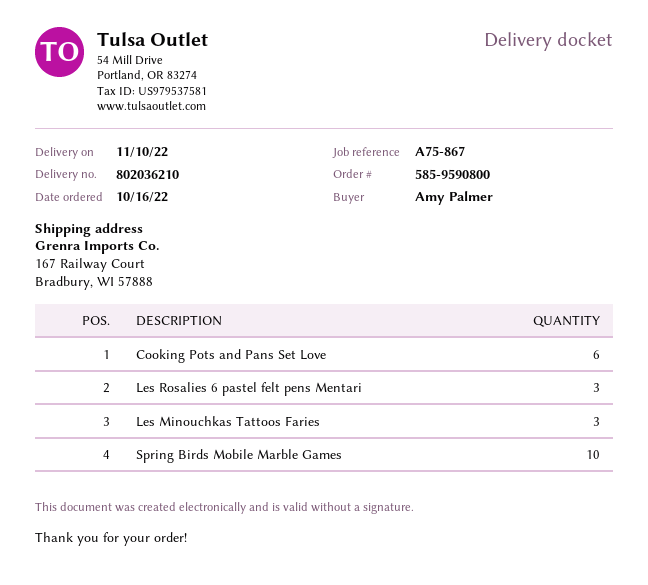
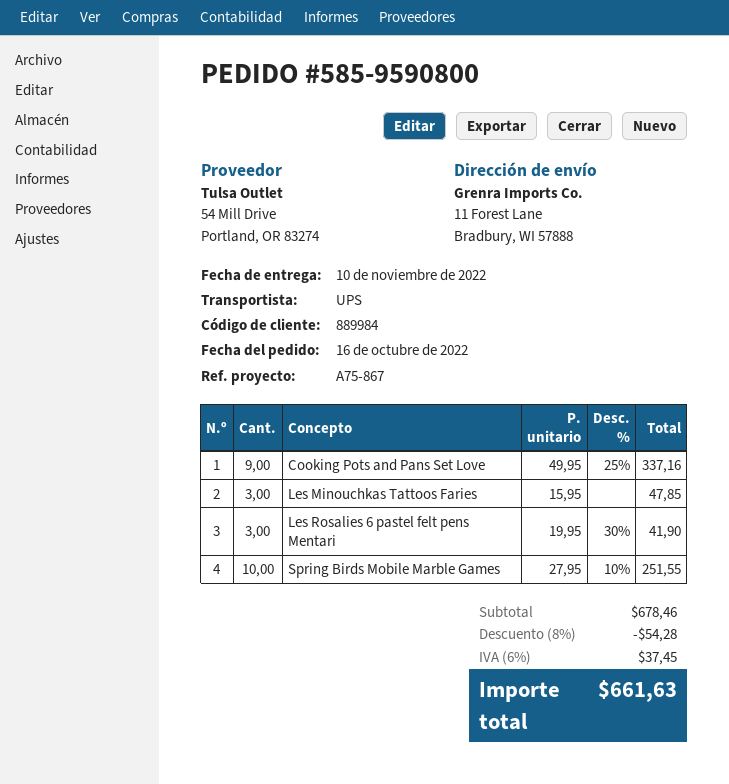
ship to: 167 Railway Court, Bradbury, WI 57888 -> 11 Forest Lane, Bradbury, WI 57888
Cooking Pots and Pans Set Love: 6 -> 9

